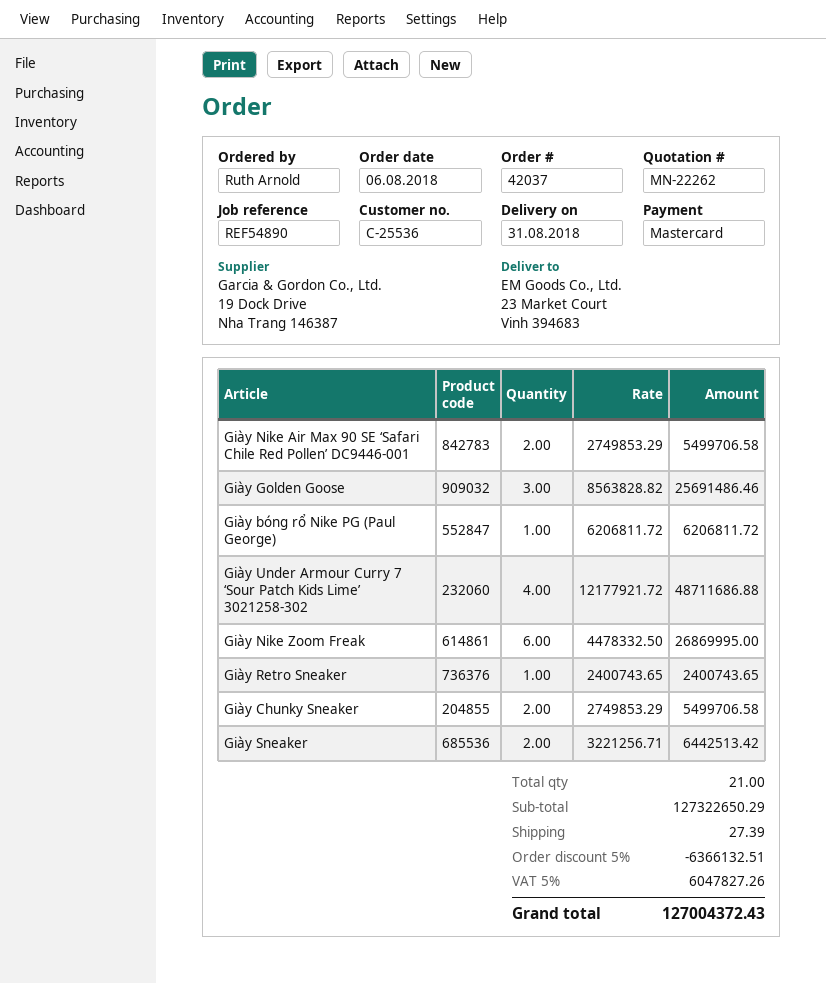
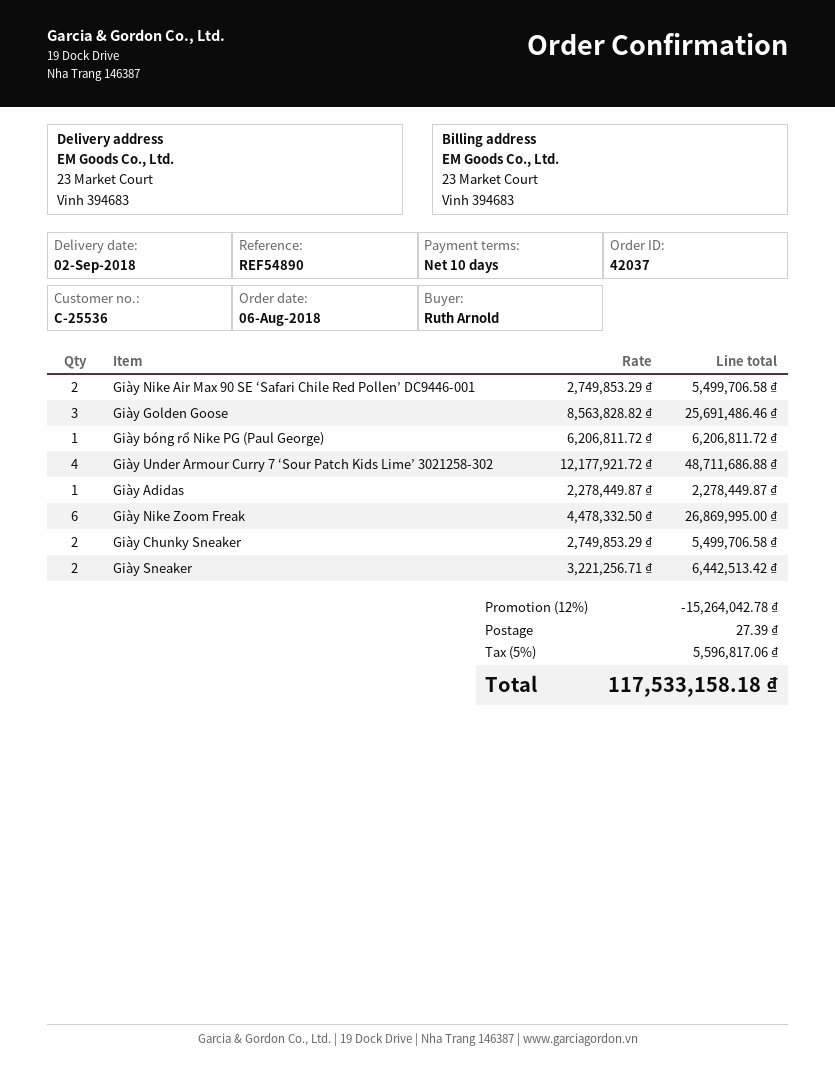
delivery date: 2018-08-31 -> 2018-09-02
Giày Retro Sneaker: 1 x 2400743.65 = 2400743.65 -> none
Giày Adidas: none -> 1 x 2278449.87 = 2278449.87
discount: 5% = 6366132.51 -> 12% = 15264042.78
tax: 5% = 6047827.26 -> 5% = 5596817.06
total: 127004372.43 -> 117533158.18

